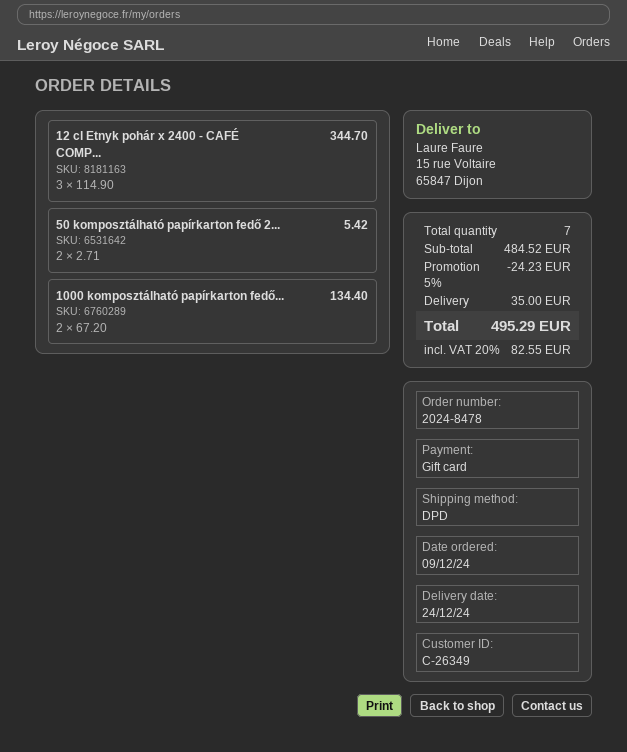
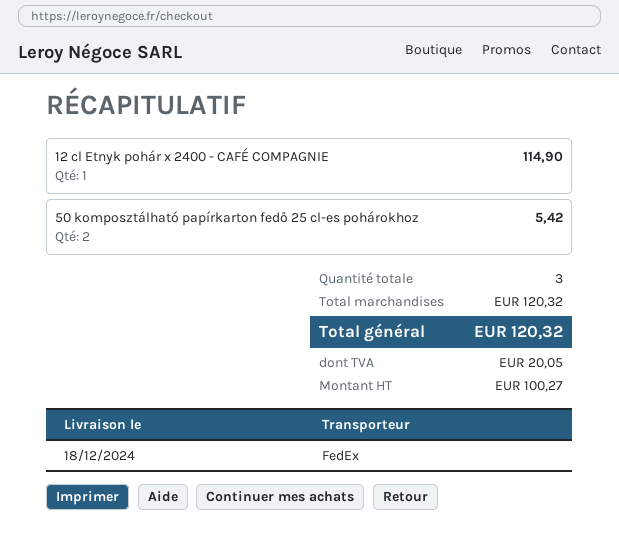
delivery date: 2024-12-24 -> 2024-12-18
shipping method: DPD -> FedEx
12 cl Etnyk pohár x 2400 - CAFÉ COMP...: 3 for 344.70 -> 1 for 114.90
1000 komposztálható papírkarton fedő...: 2 for 134.40 -> none
total quantity: 7 -> 3
subtotal: 484.52 -> 120.32
discount: 5% = 24.23 -> none
shipping: 35.00 -> none
tax: 82.55 -> 20.05
total: 495.29 -> 120.32

